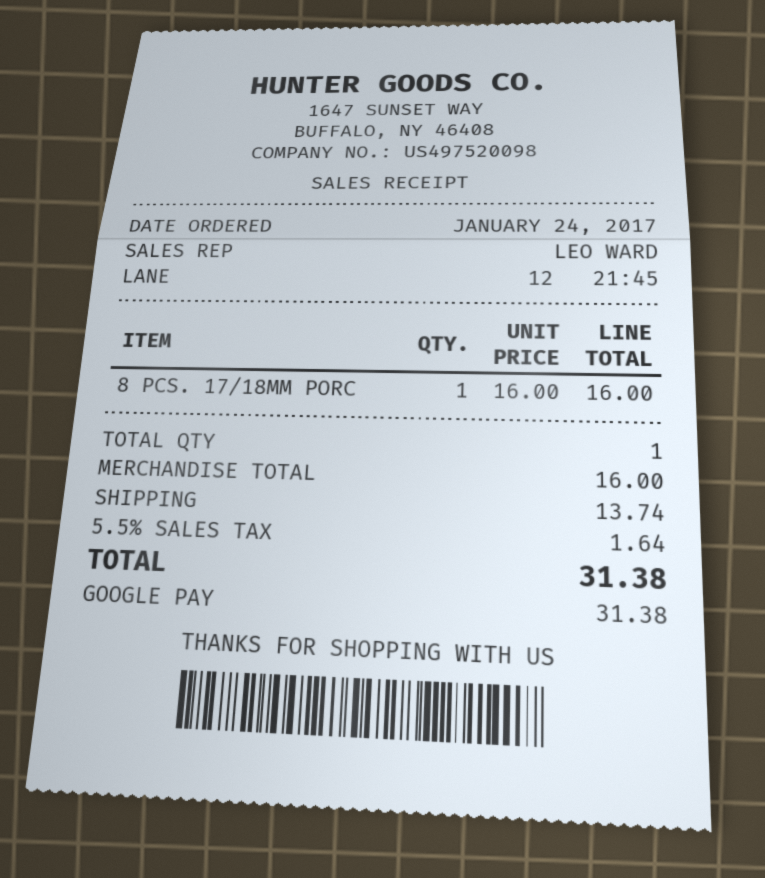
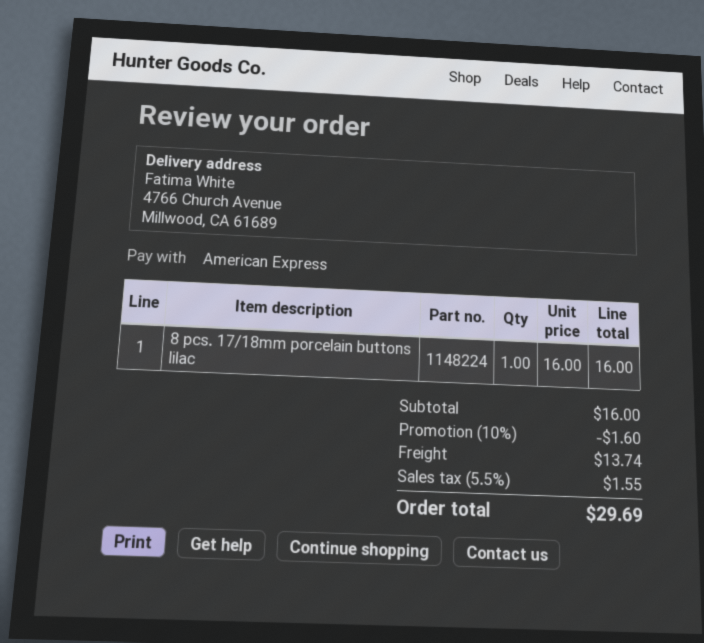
payment method: Google Pay -> American Express
discount: none -> 10% = 1.60
tax: 5.5% = 1.64 -> 5.5% = 1.55
total: 31.38 -> 29.69

